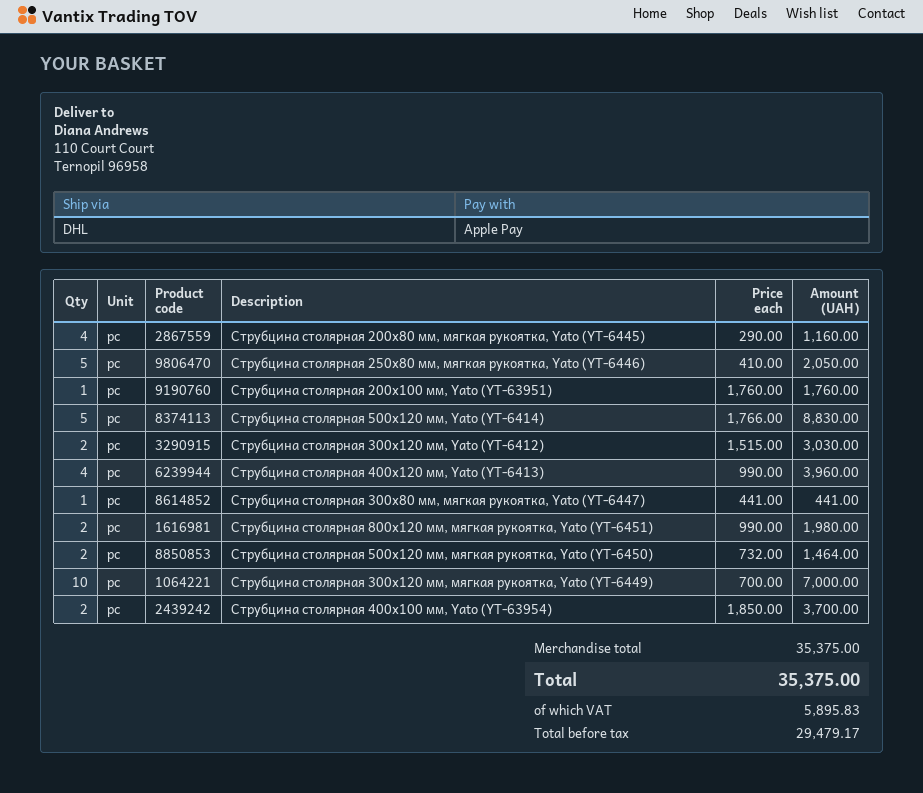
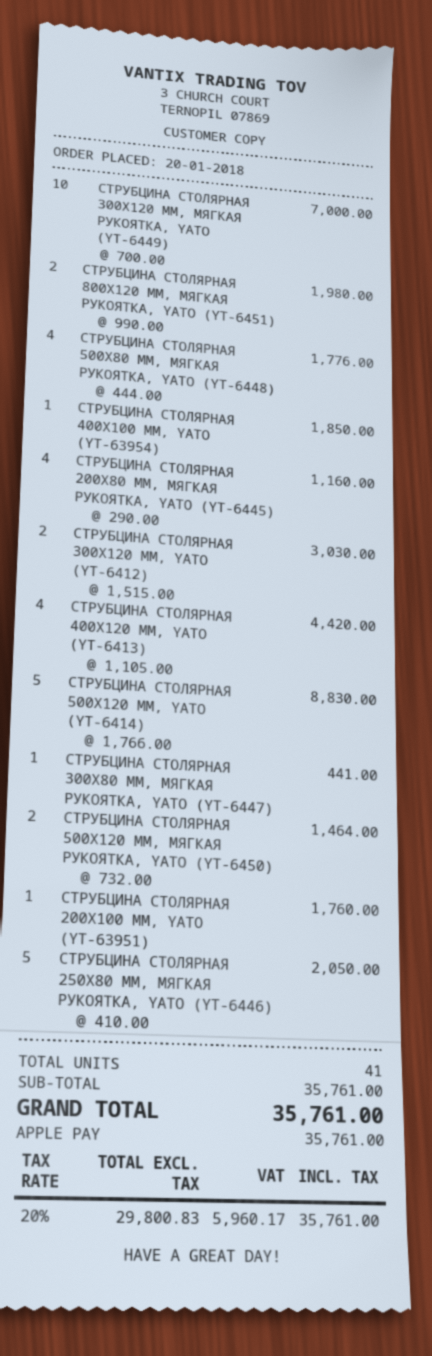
Струбцина столярная 400x120 мм, Yato (YT-6413): 4 x 990.00 = 3960.00 -> 4 x 1105.00 = 4420.00
Струбцина столярная 400x100 мм, Yato (YT-63954): 2 x 1850.00 = 3700.00 -> 1 x 1850.00 = 1850.00
СТРУБЦИНА СТОЛЯРНАЯ 500X80 ММ, МЯГКАЯ РУКОЯТКА, YATO (YT-6448): none -> 4 x 444.00 = 1776.00
subtotal: 35375.00 -> 35761.00
net: 29479.17 -> 29800.83
tax: 5895.83 -> 5960.17
total: 35375.00 -> 35761.00

